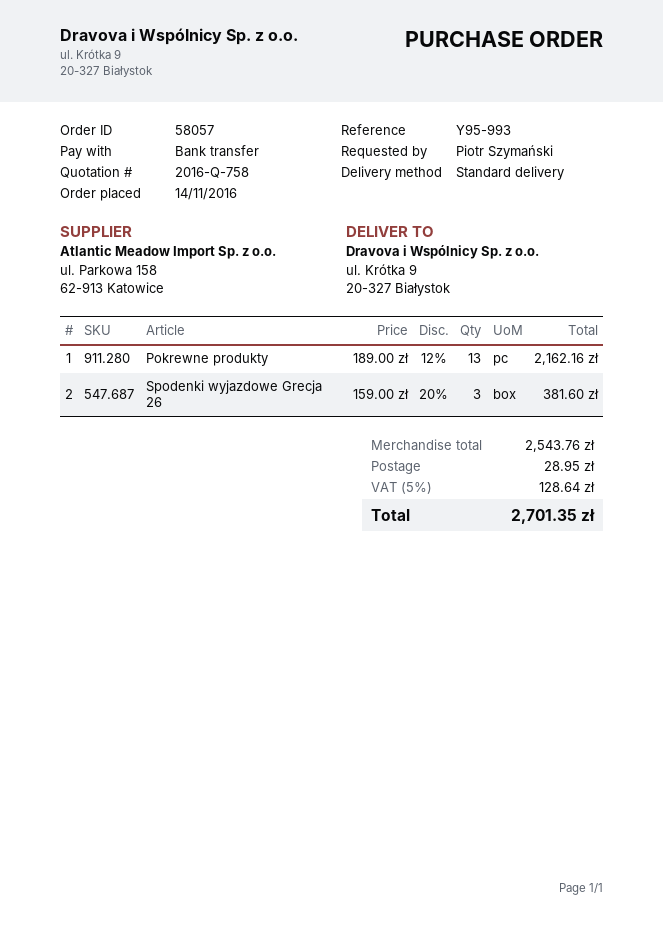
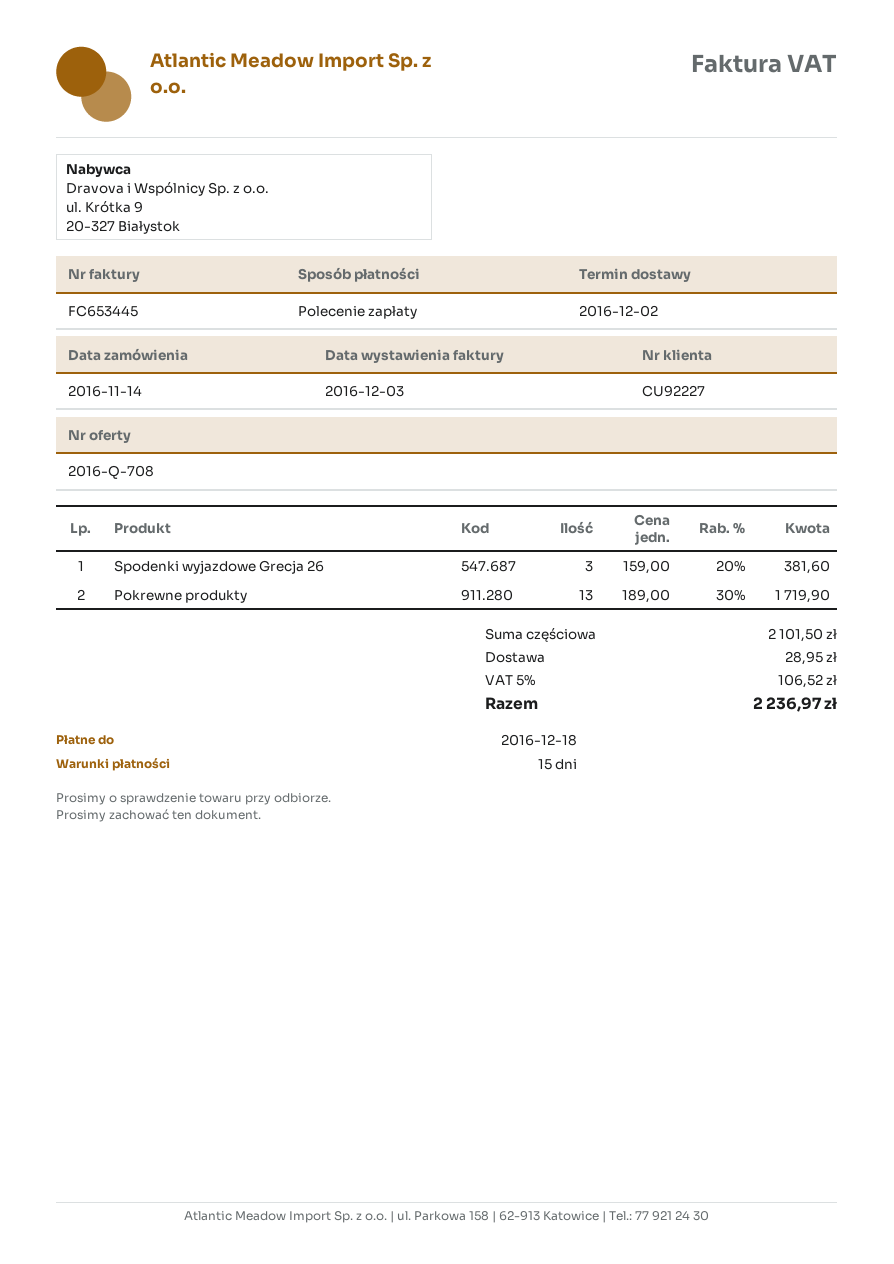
quote number: 2016-Q-758 -> 2016-Q-708
payment method: bank transfer -> direct debit
Pokrewne produkty: 13 x 189.00 - 12% = 2162.16 -> 13 x 189.00 - 30% = 1719.90
subtotal: 2543.76 -> 2101.50
tax: 5% = 128.64 -> 5% = 106.52
total: 2701.35 -> 2236.97

